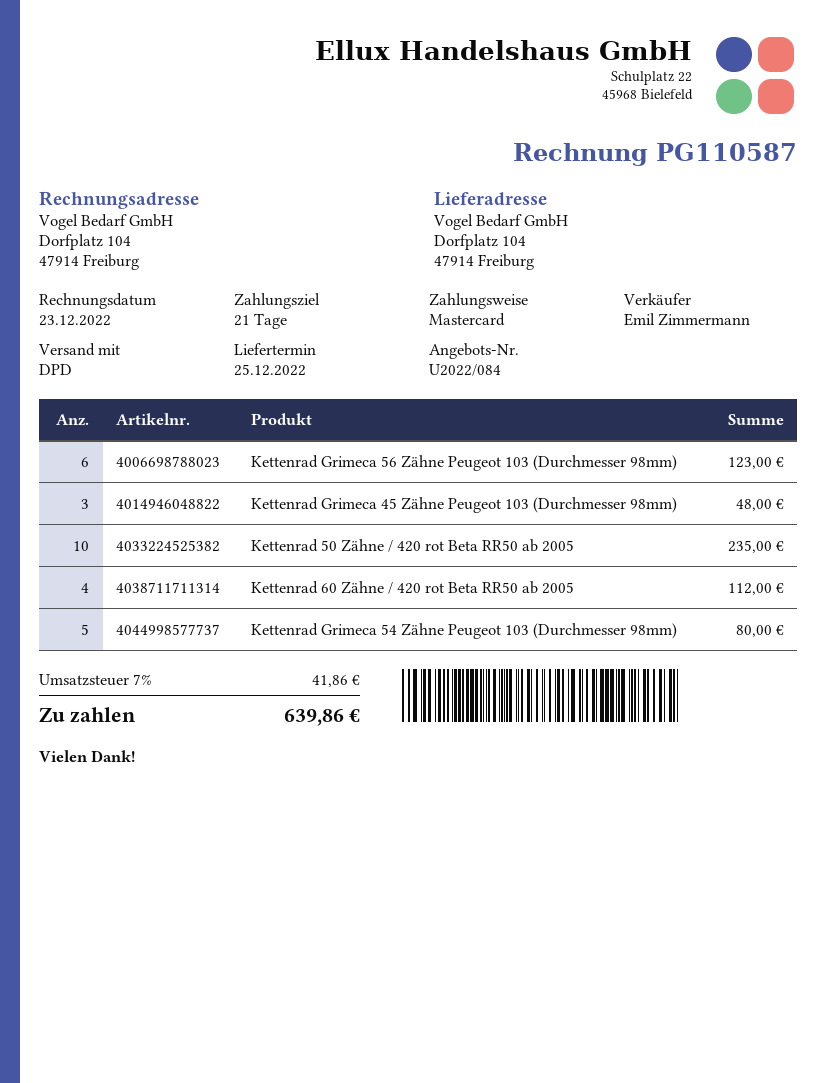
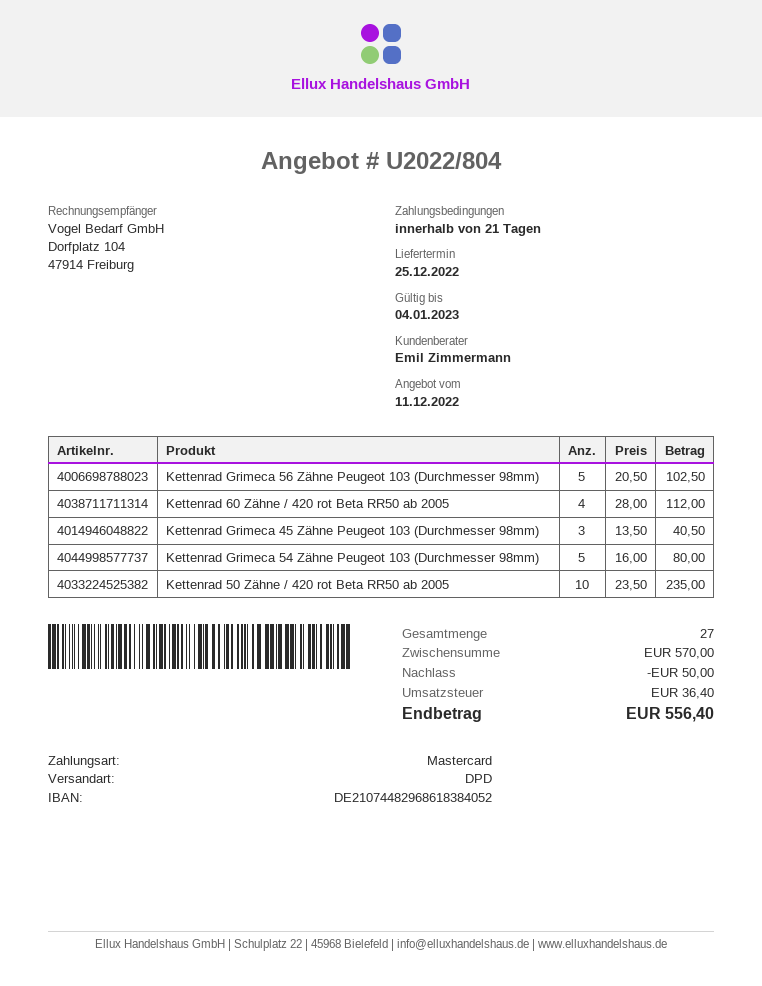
quote number: U2022/084 -> U2022/804
Kettenrad Grimeca 56 Zähne Peugeot 103 (Durchmesser 98mm): 6 for 123.00 -> 5 for 102.50
Kettenrad Grimeca 45 Zähne Peugeot 103 (Durchmesser 98mm): 3 for 48.00 -> 3 for 40.50
discount: none -> 50.00
tax: 41.86 -> 36.40
total: 639.86 -> 556.40

